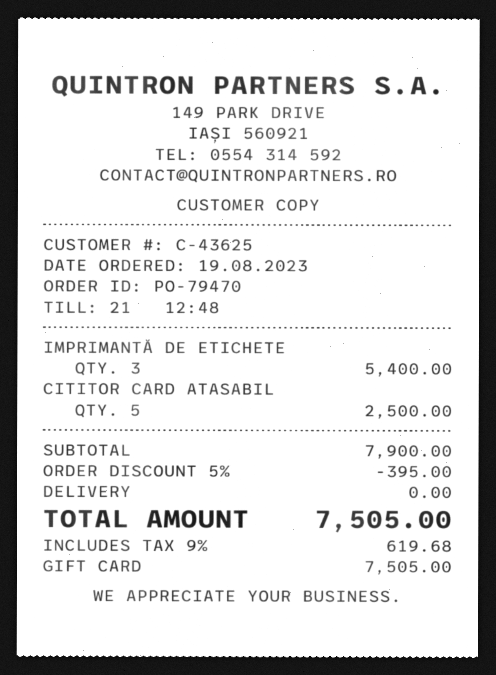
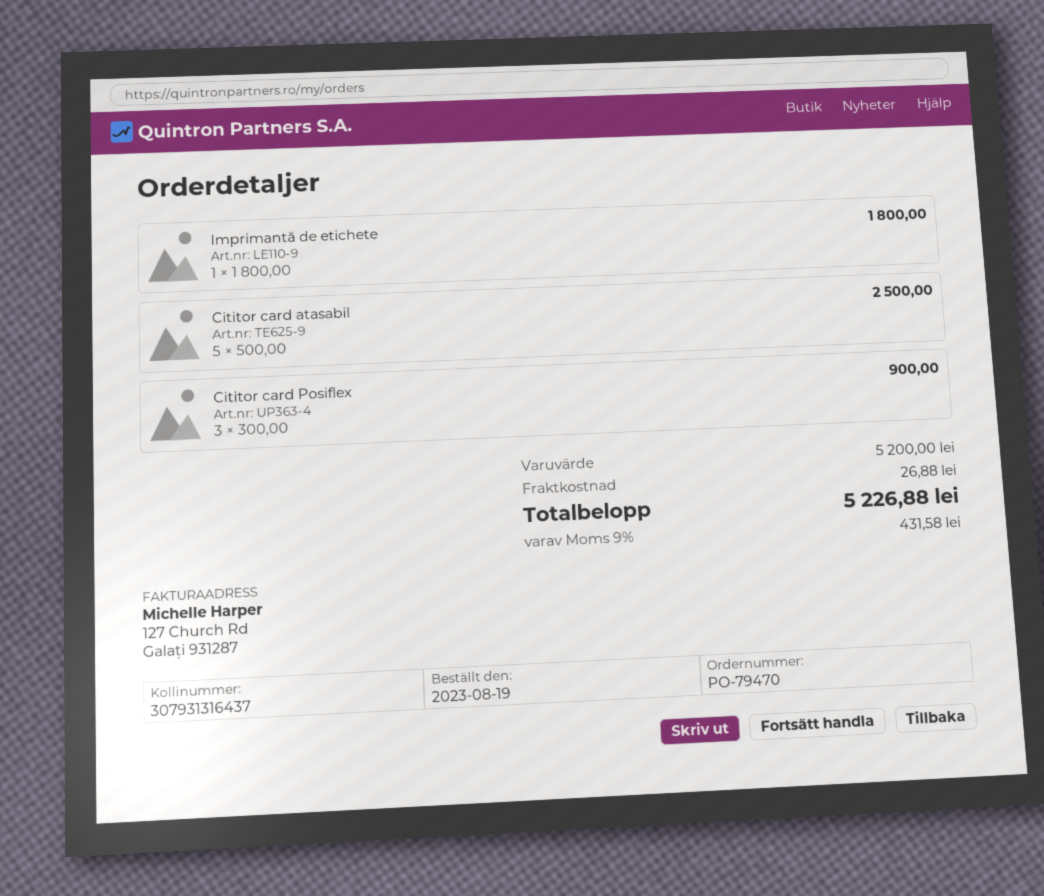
IMPRIMANTĂ DE ETICHETE: 3 for 5400.00 -> 1 for 1800.00
Cititor card Posiflex: none -> 3 for 900.00
subtotal: 7900.00 -> 5200.00
discount: 5% = 395.00 -> none
shipping: 0.00 -> 26.88
tax: 9% = 619.68 -> 9% = 431.58
total: 7505.00 -> 5226.88

